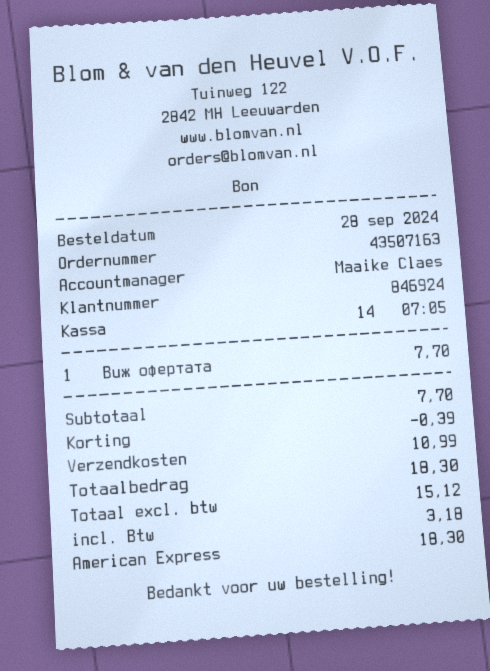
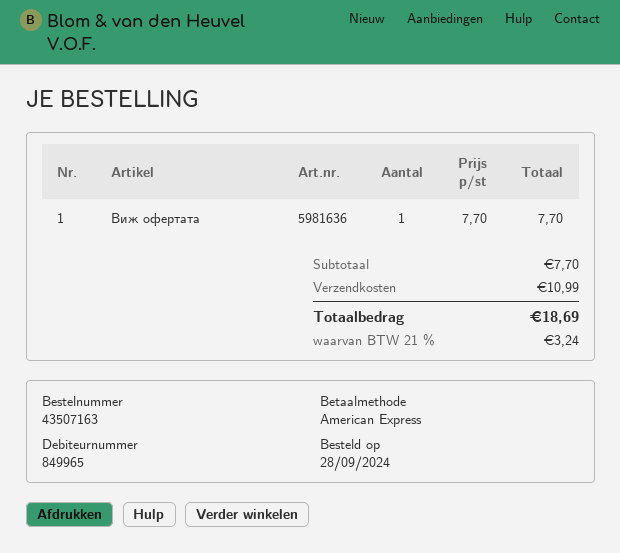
customer number: 846924 -> 849965
discount: 0.39 -> none
tax: 3.18 -> 3.24
total: 18.30 -> 18.69

